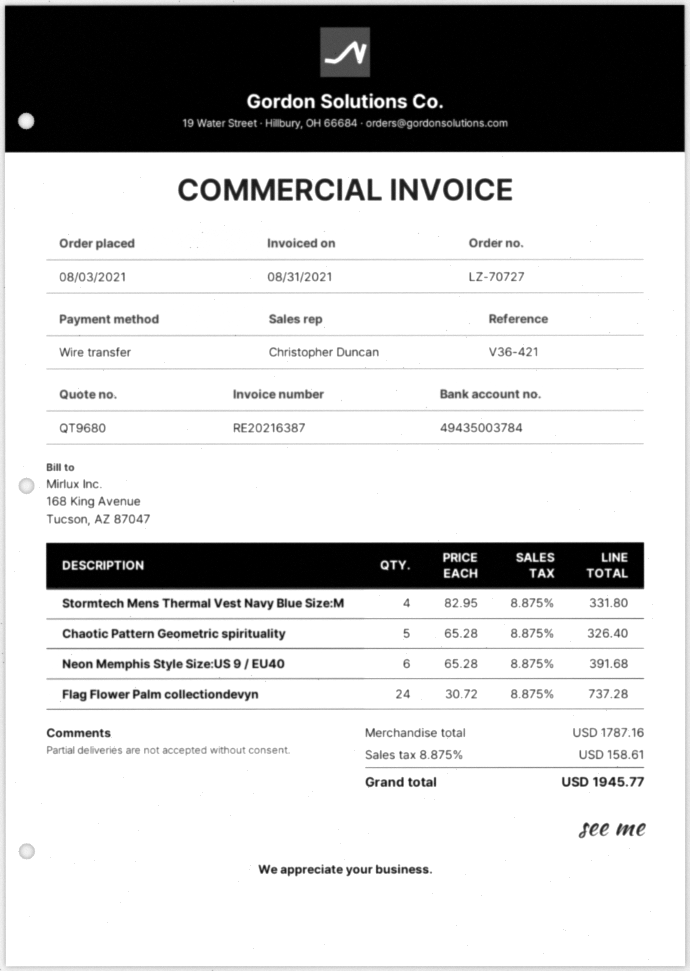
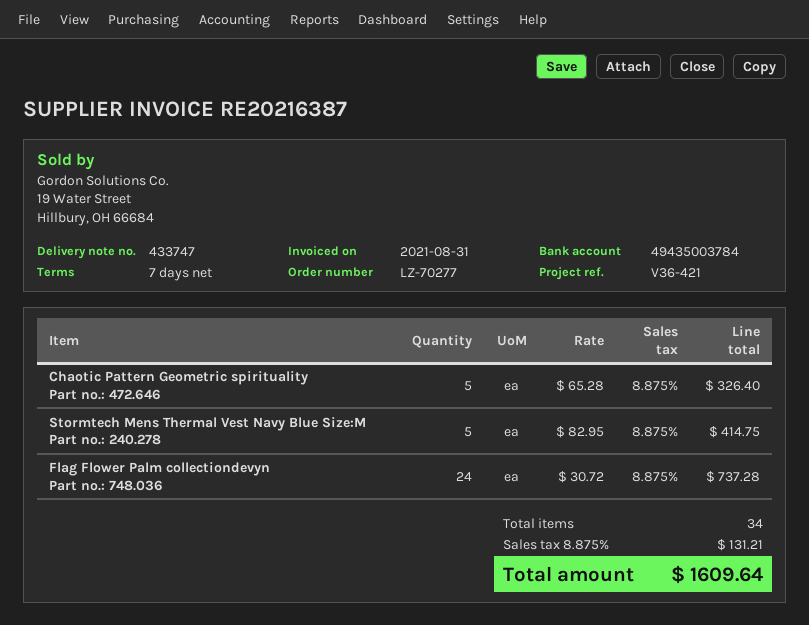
order number: LZ-70727 -> LZ-70277
Stormtech Mens Thermal Vest Navy Blue Size:M: 4 x 82.95 = 331.80 -> 5 x 82.95 = 414.75
Neon Memphis Style Size:US 9 / EU40: 6 x 65.28 = 391.68 -> none
tax: 8.875% = 158.61 -> 8.875% = 131.21
total: 1945.77 -> 1609.64

